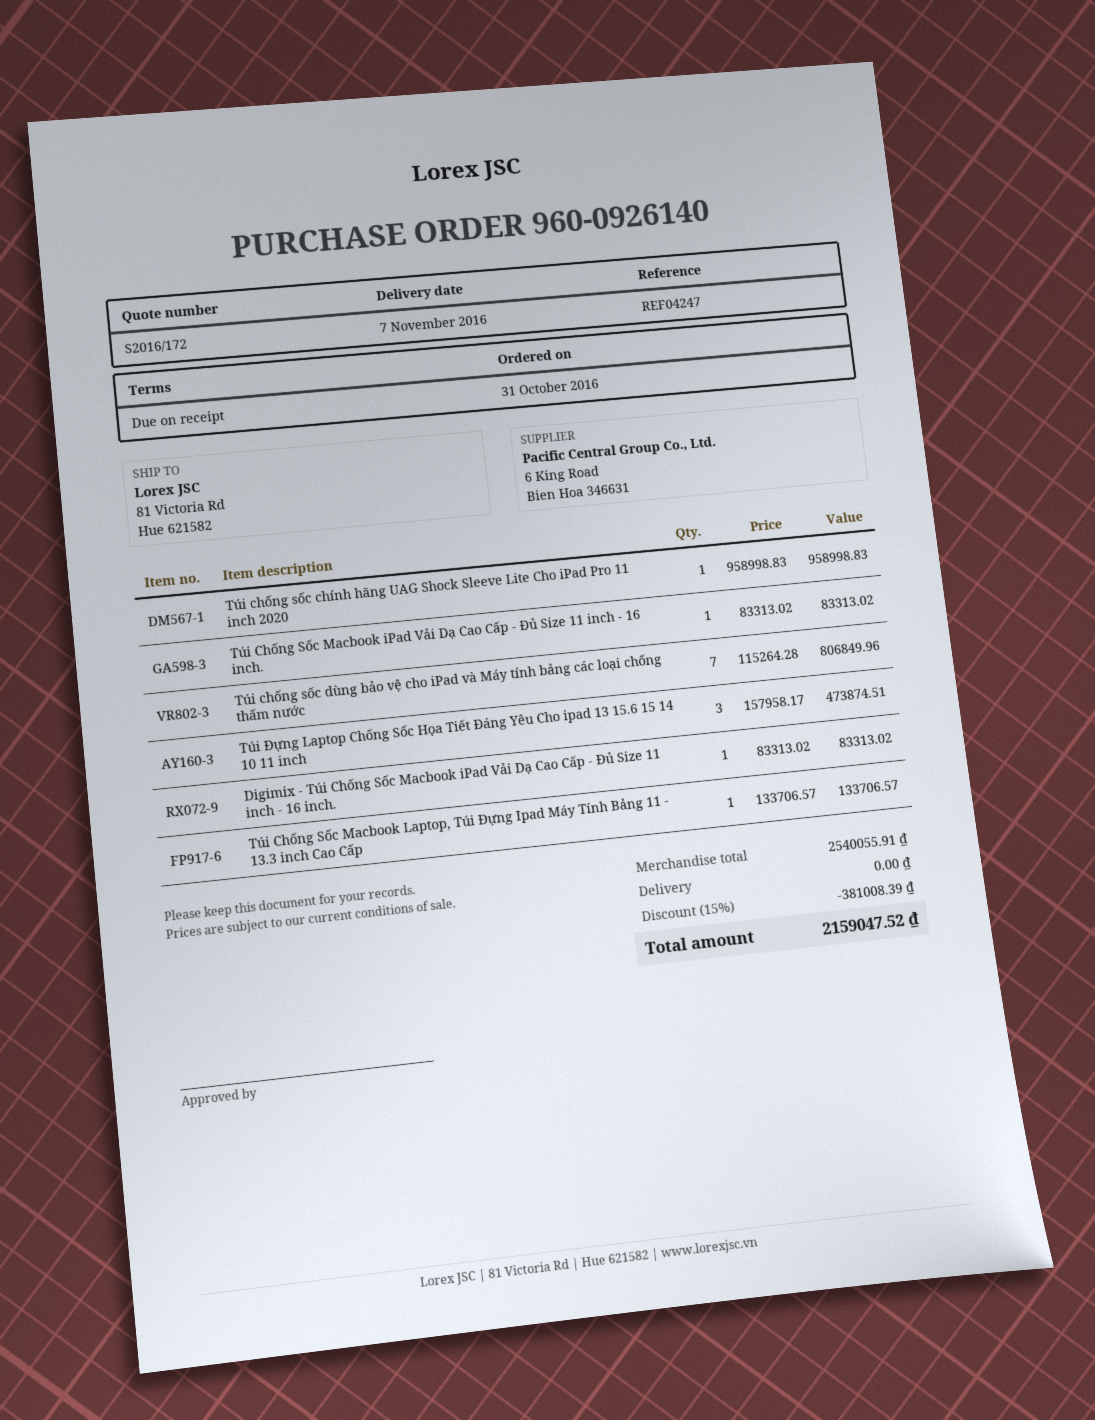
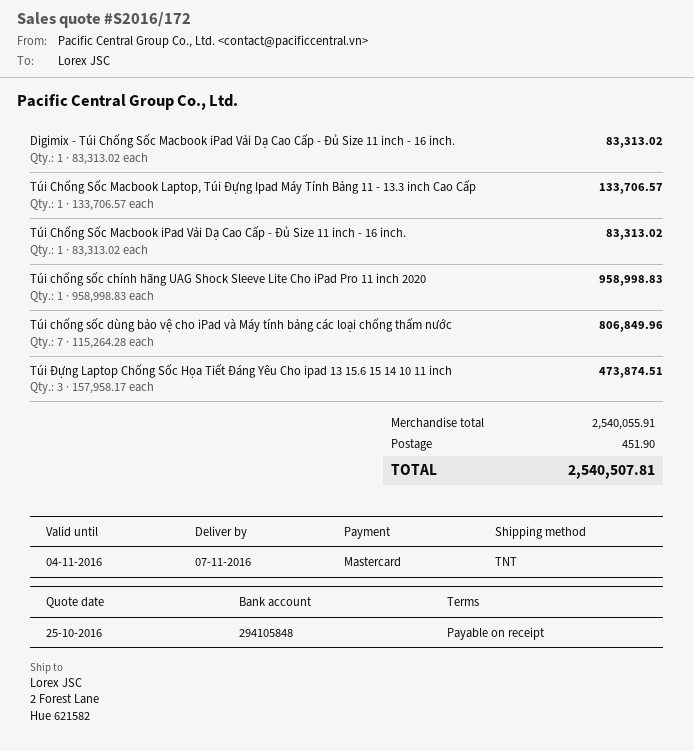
ship to: 81 Victoria Rd, Hue 621582 -> 2 Forest Lane, Hue 621582
discount: 15% = 381008.39 -> none
shipping: 0.00 -> 451.90
total: 2159047.52 -> 2540507.81

